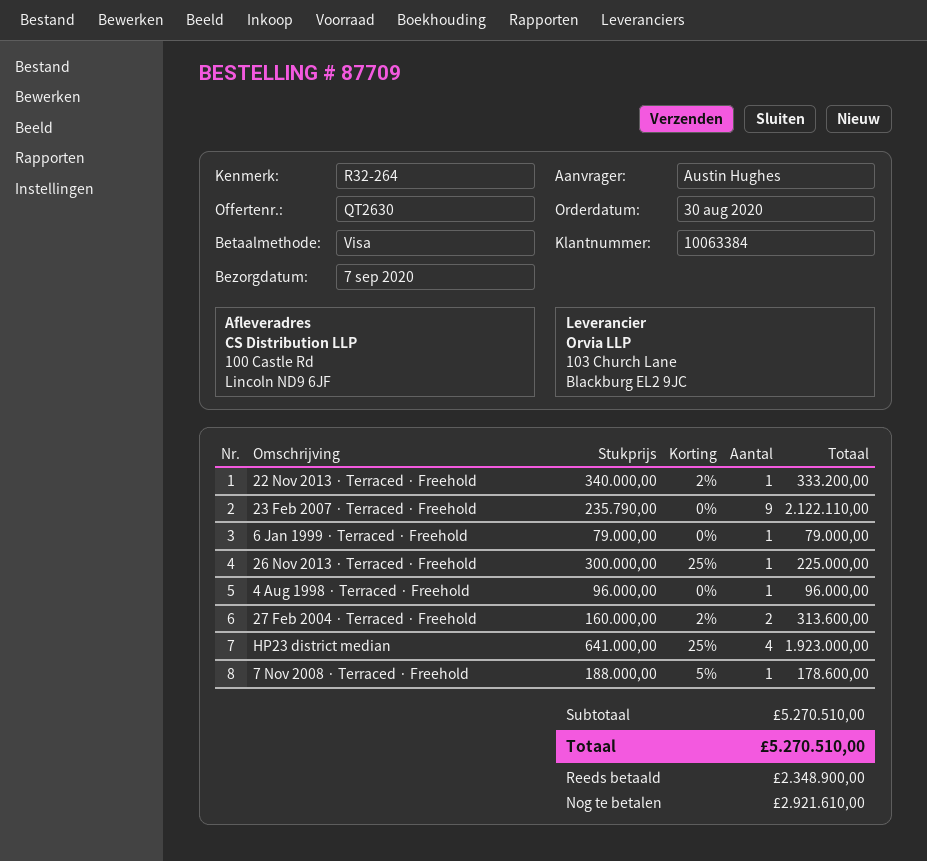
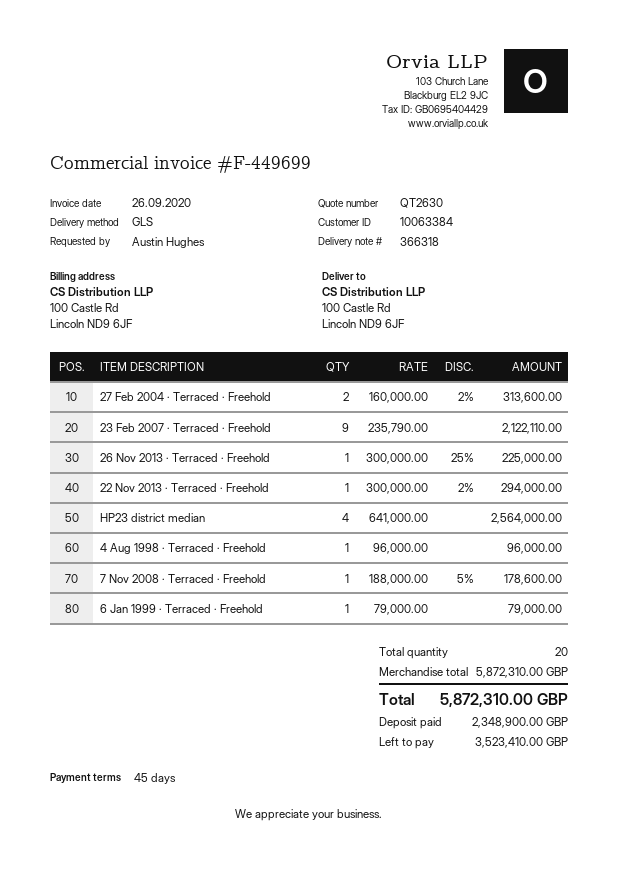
22 Nov 2013 · Terraced · Freehold: 1 x 340000.00 - 2% = 333200.00 -> 1 x 300000.00 - 2% = 294000.00
HP23 district median: 4 x 641000.00 - 25% = 1923000.00 -> 4 x 641000.00 = 2564000.00
subtotal: 5270510.00 -> 5872310.00
total: 5270510.00 -> 5872310.00
balance: 2921610.00 -> 3523410.00

